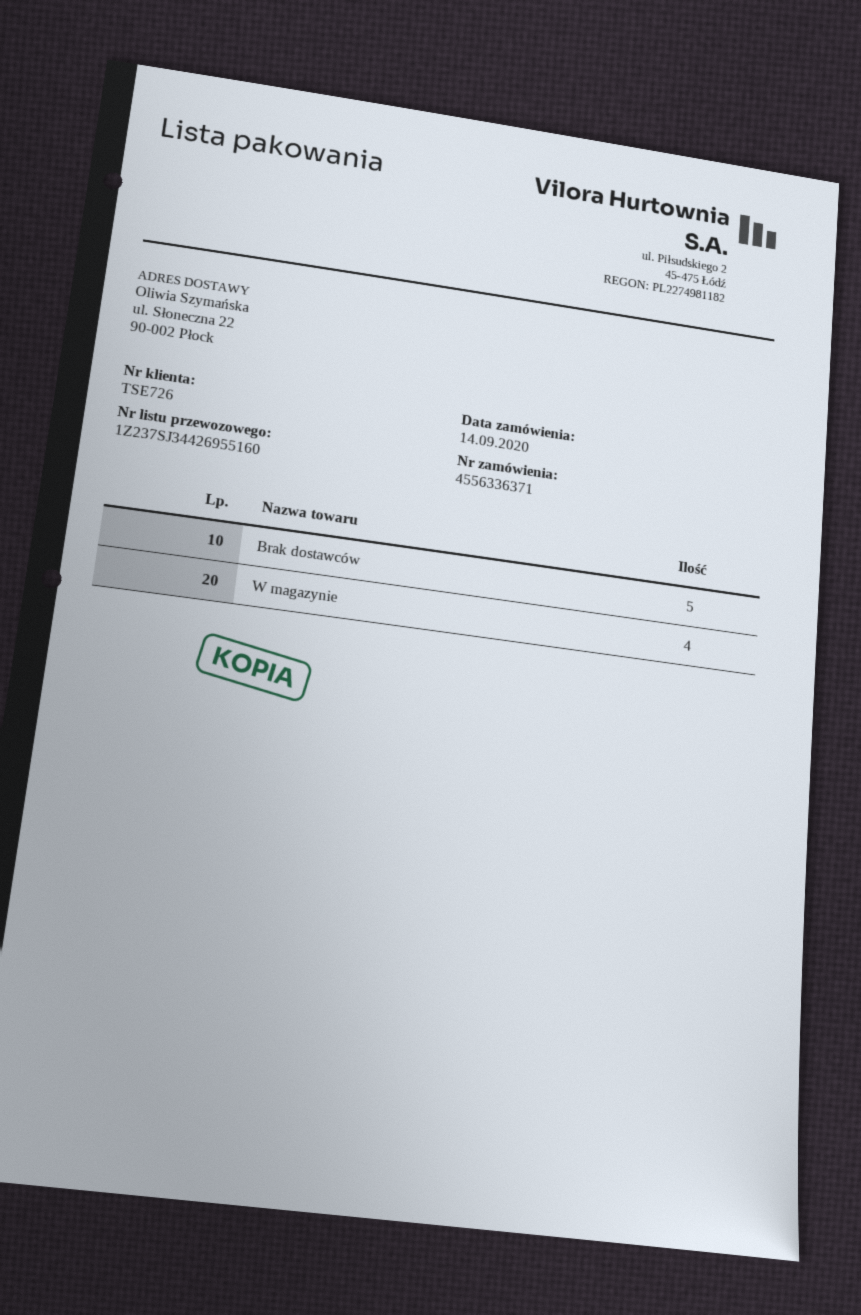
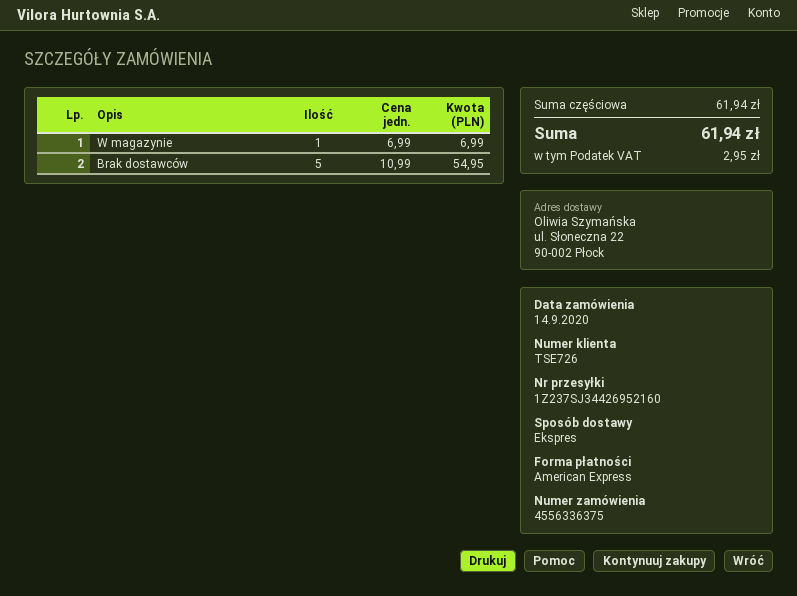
order number: 4556336371 -> 4556336375
tracking number: 1Z237SJ34426955160 -> 1Z237SJ34426952160
W magazynie: 4 -> 1

